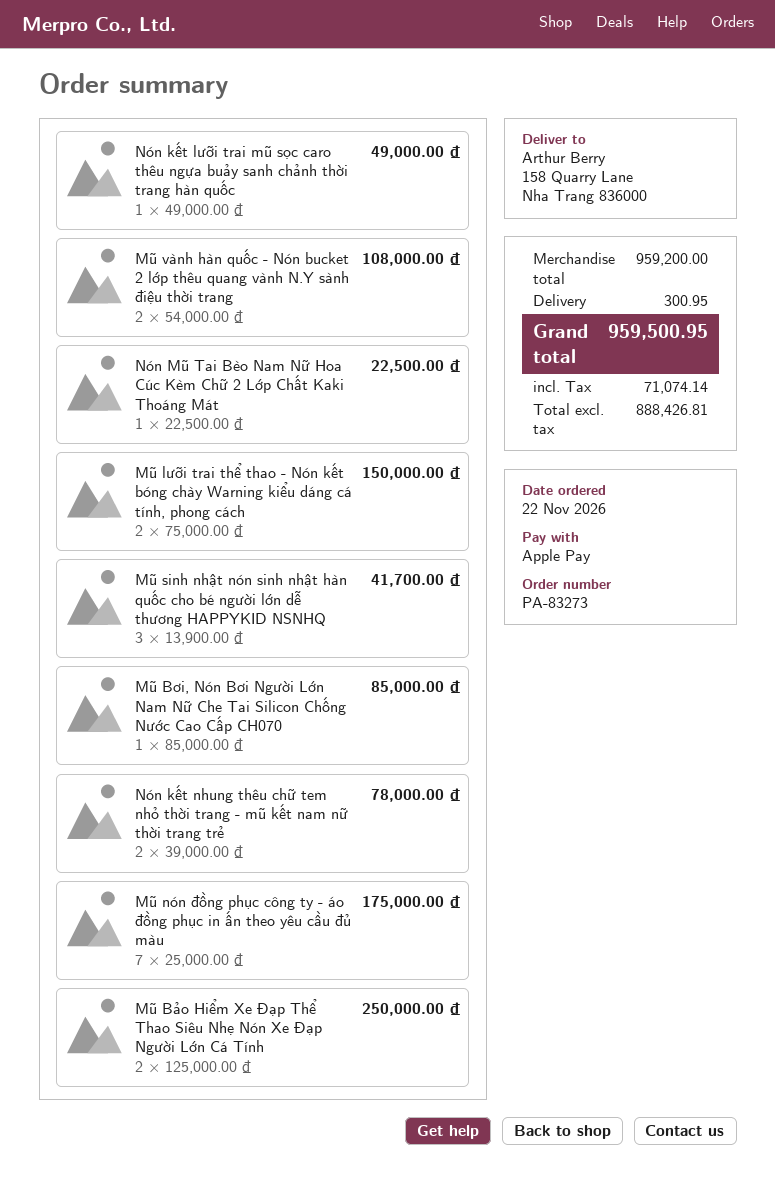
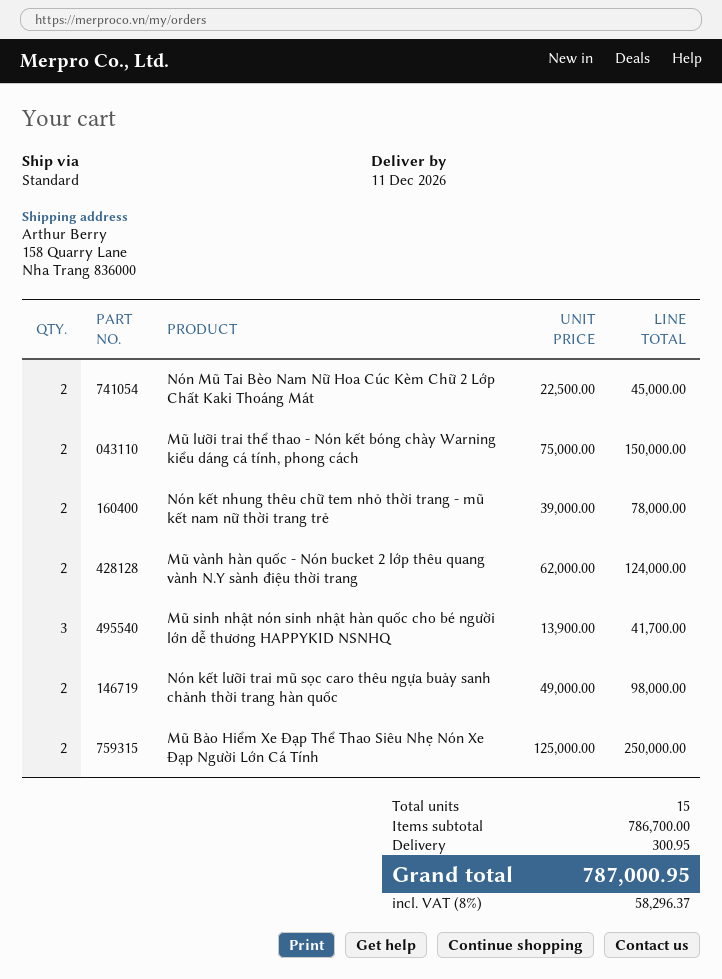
Nón kết lưỡi trai mũ sọc caro thêu ngựa buảy sanh chảnh thời trang hàn quốc: 1 x 49000.00 = 49000.00 -> 2 x 49000.00 = 98000.00
Mũ vành hàn quốc - Nón bucket 2 lớp thêu quang vành N.Y sành điệu thời trang: 2 x 54000.00 = 108000.00 -> 2 x 62000.00 = 124000.00
Nón Mũ Tai Bèo Nam Nữ Hoa Cúc Kèm Chữ 2 Lớp Chất Kaki Thoáng Mát: 1 x 22500.00 = 22500.00 -> 2 x 22500.00 = 45000.00
Mũ Bơi, Nón Bơi Người Lớn Nam Nữ Che Tai Silicon Chống Nước Cao Cấp CH070: 1 x 85000.00 = 85000.00 -> none
Mũ nón đồng phục công ty - áo đồng phục in ấn theo yêu cầu đủ màu: 7 x 25000.00 = 175000.00 -> none
subtotal: 959200.00 -> 786700.00
tax: 71074.14 -> 58296.37
total: 959500.95 -> 787000.95

